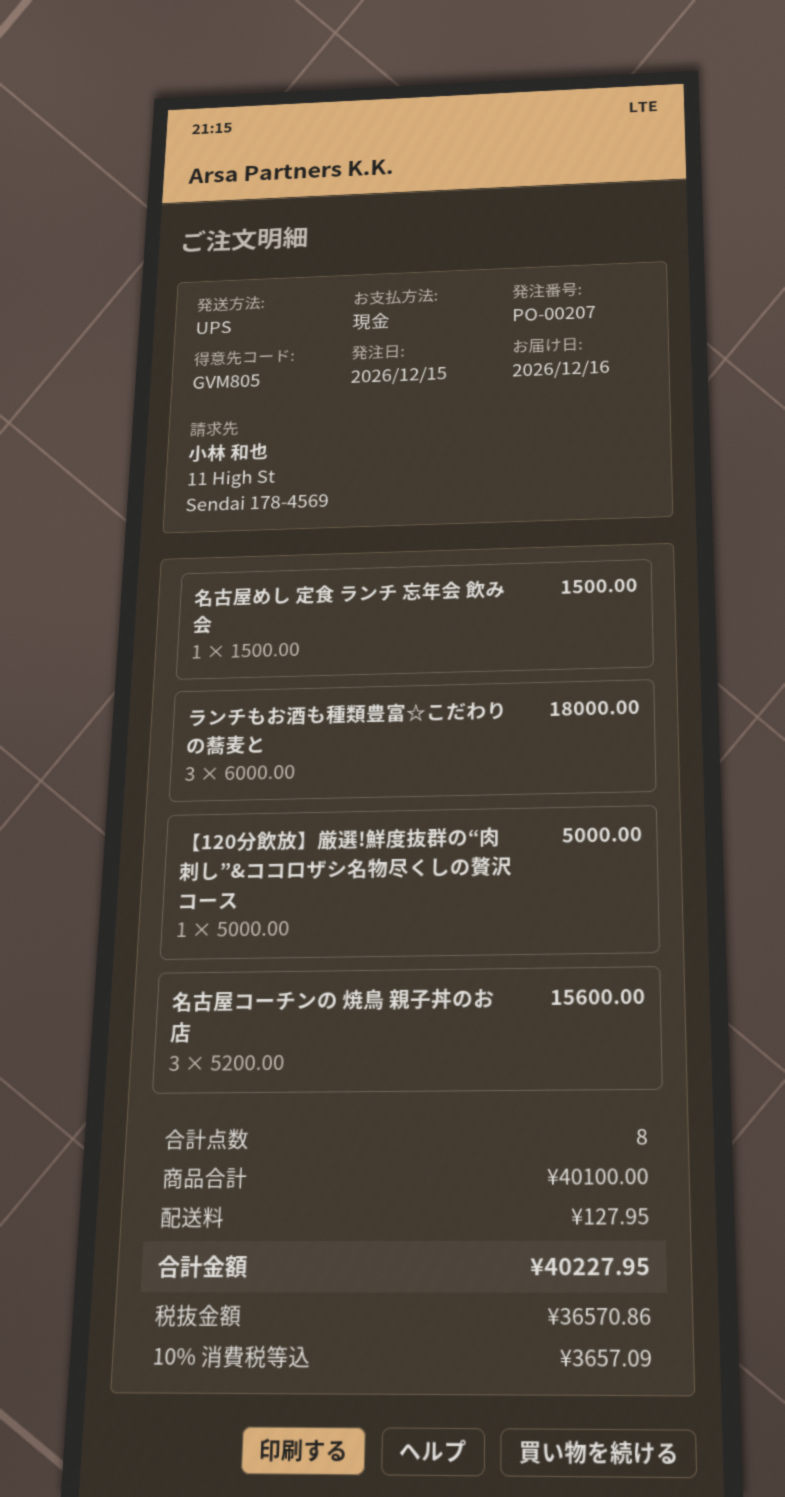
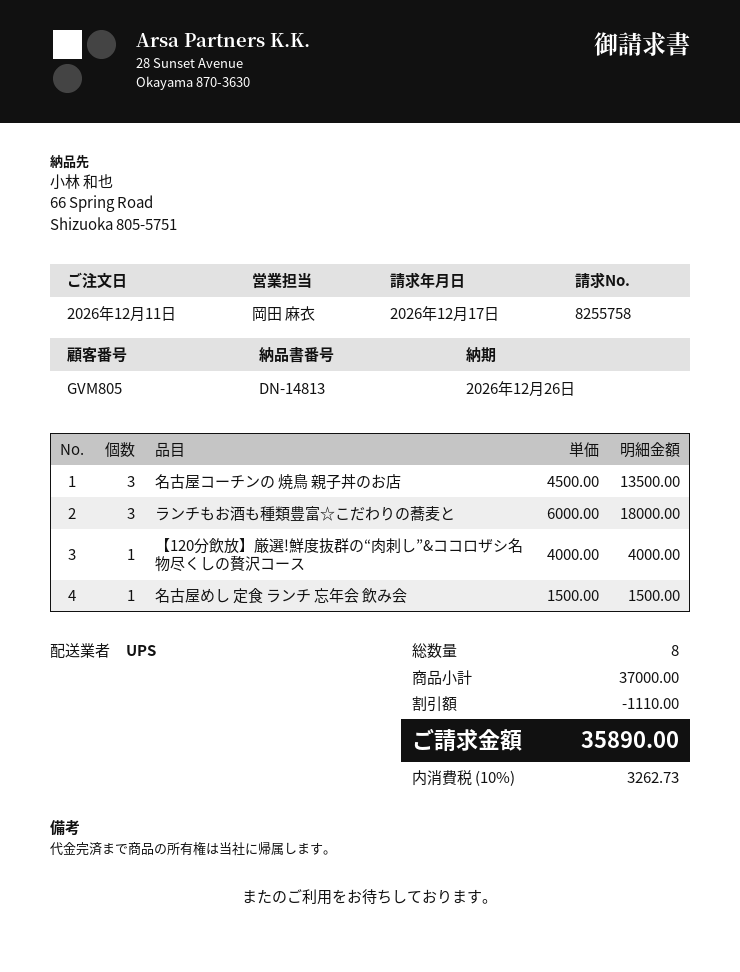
order date: 2026-12-15 -> 2026-12-11
delivery date: 2026-12-16 -> 2026-12-26
【120分飲放】厳選!鮮度抜群の“肉刺し”&ココロザシ名物尽くしの贅沢コース: 1 x 5000.00 = 5000.00 -> 1 x 4000.00 = 4000.00
名古屋コーチンの 焼鳥 親子丼のお店: 3 x 5200.00 = 15600.00 -> 3 x 4500.00 = 13500.00
subtotal: 40100.00 -> 37000.00
discount: none -> 1110.00
shipping: 127.95 -> none
tax: 10% = 3657.09 -> 10% = 3262.73
total: 40227.95 -> 35890.00

